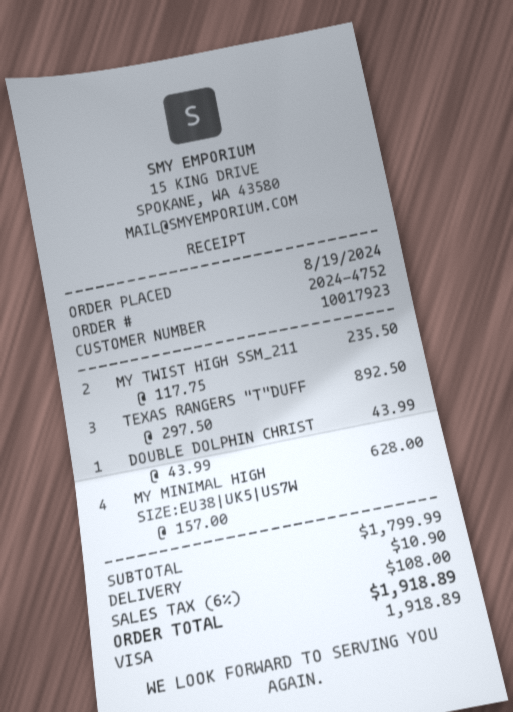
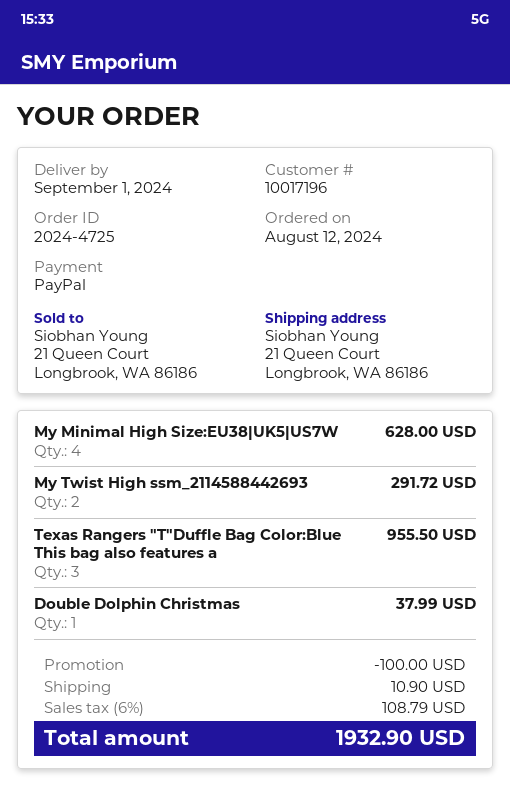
order number: 2024-4752 -> 2024-4725
order date: 2024-08-19 -> 2024-08-12
customer number: 10017923 -> 10017196
payment method: Visa -> PayPal
MY TWIST HIGH SSM_211: 2 for 235.50 -> 2 for 291.72
TEXAS RANGERS "T"DUFF: 3 for 892.50 -> 3 for 955.50
DOUBLE DOLPHIN CHRIST: 1 for 43.99 -> 1 for 37.99
discount: none -> 100.00
tax: 6% = 108.00 -> 6% = 108.79
total: 1918.89 -> 1932.90

